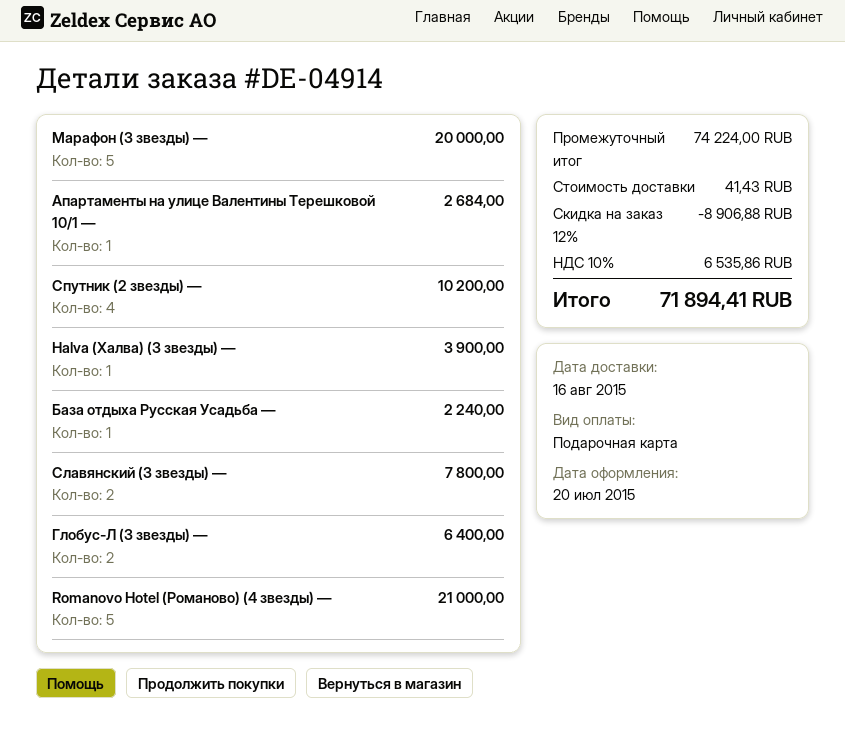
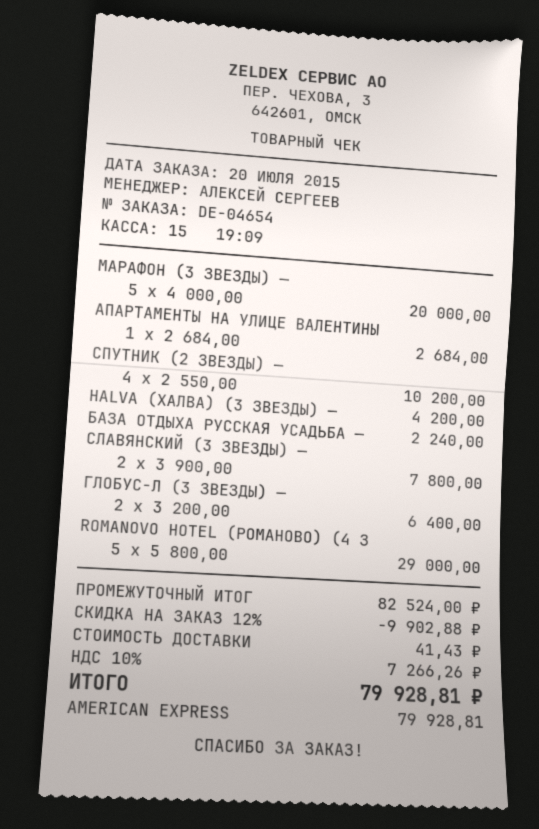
order number: DE-04914 -> DE-04654
payment method: gift card -> American Express
Halva (Халва) (3 звезды) —: 1 for 3900.00 -> 1 for 4200.00
Romanovo Hotel (Романово) (4 звезды) —: 5 for 21000.00 -> 5 for 29000.00
subtotal: 74224.00 -> 82524.00
discount: 12% = 8906.88 -> 12% = 9902.88
tax: 10% = 6535.86 -> 10% = 7266.26
total: 71894.41 -> 79928.81

